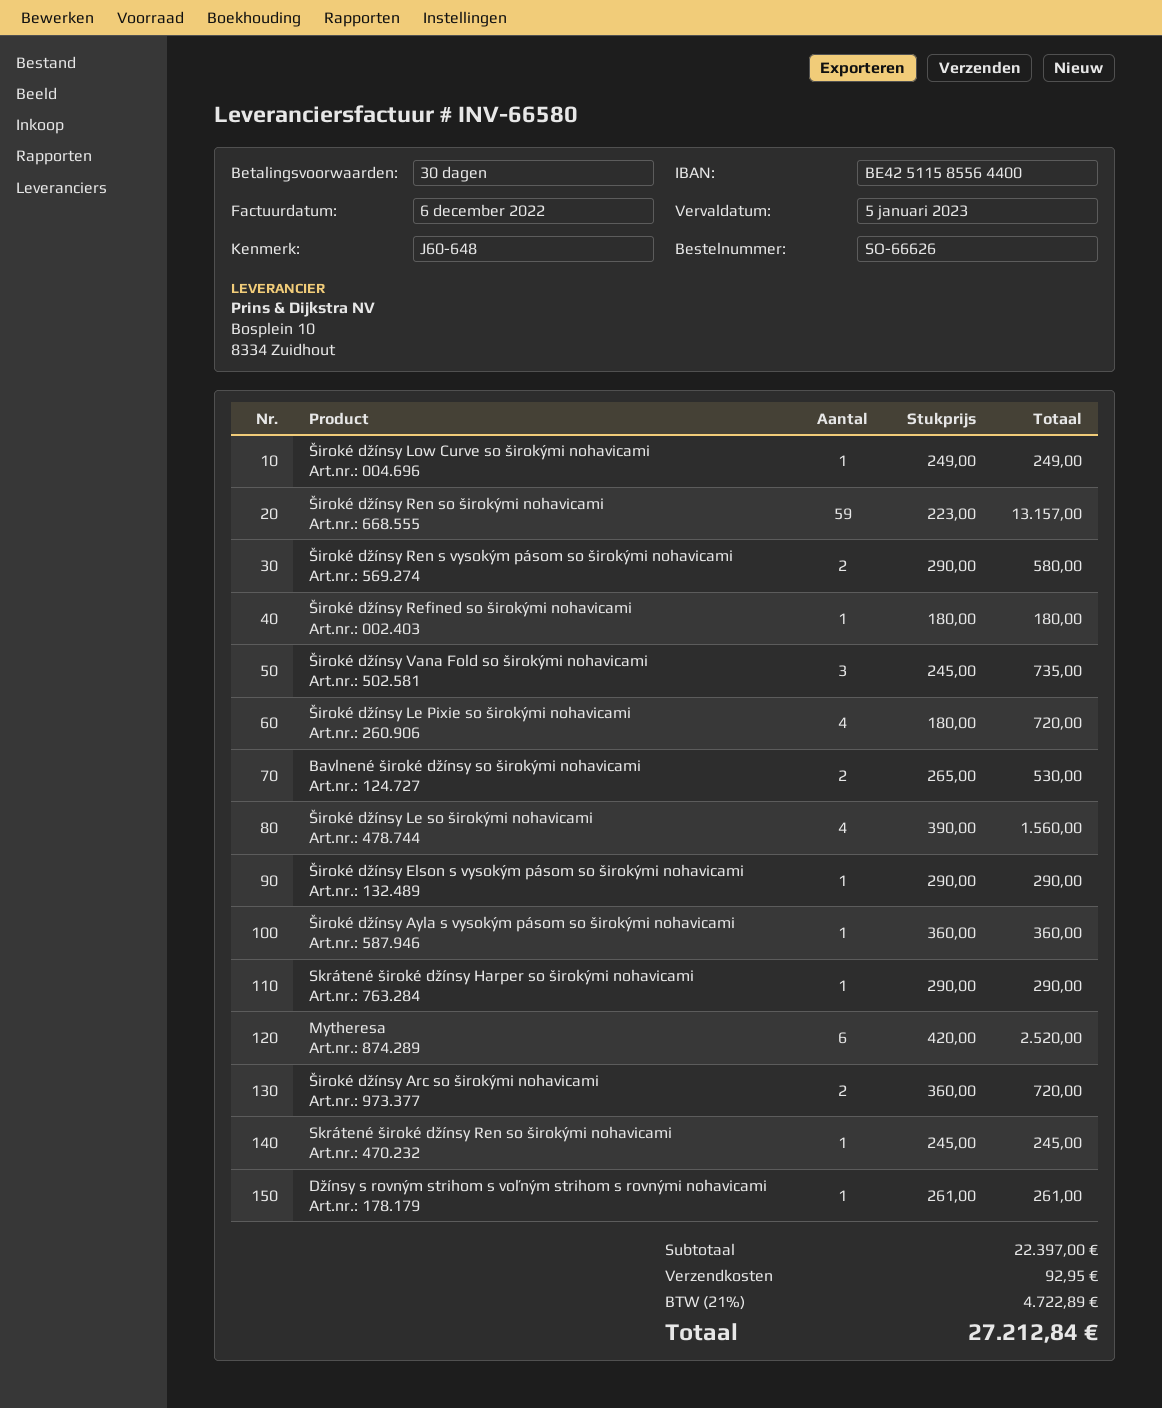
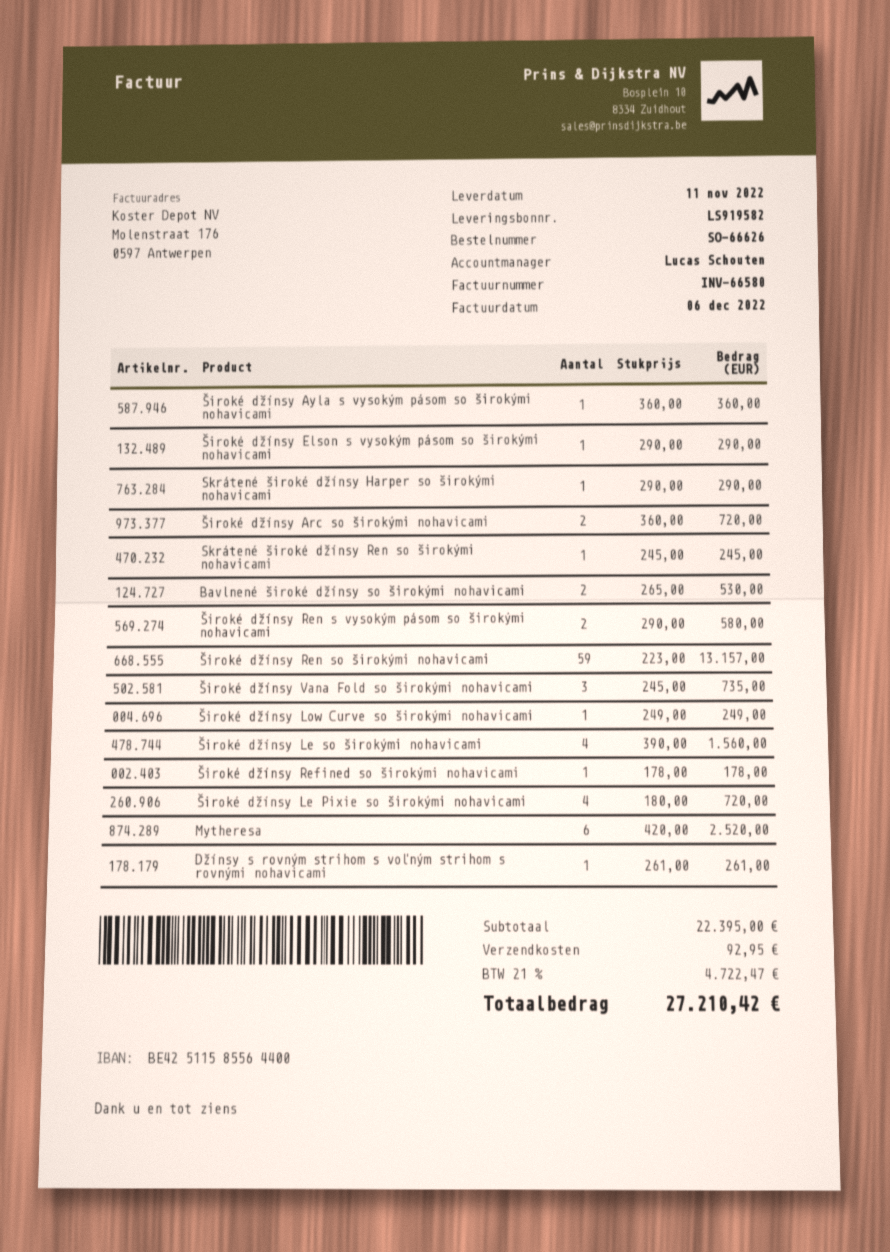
Široké džínsy Refined so širokými nohavicami: 1 x 180.00 = 180.00 -> 1 x 178.00 = 178.00
subtotal: 22397.00 -> 22395.00
tax: 21% = 4722.89 -> 21% = 4722.47
total: 27212.84 -> 27210.42

